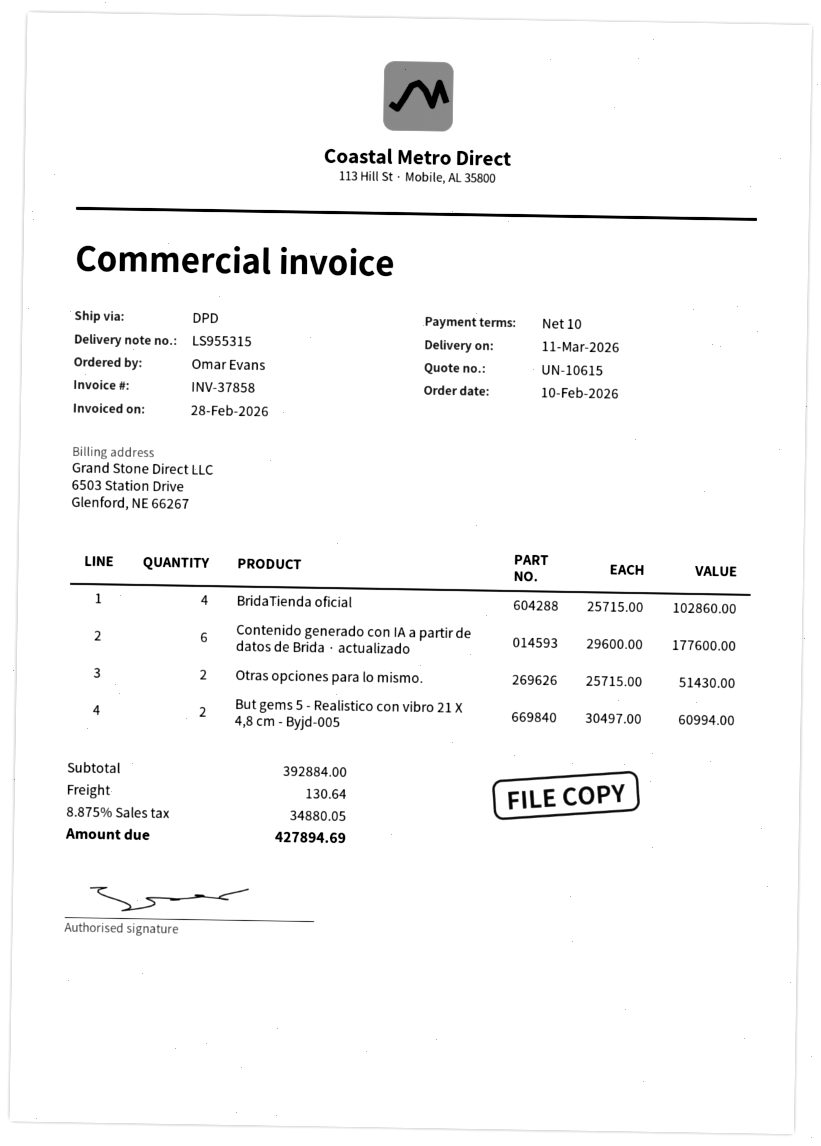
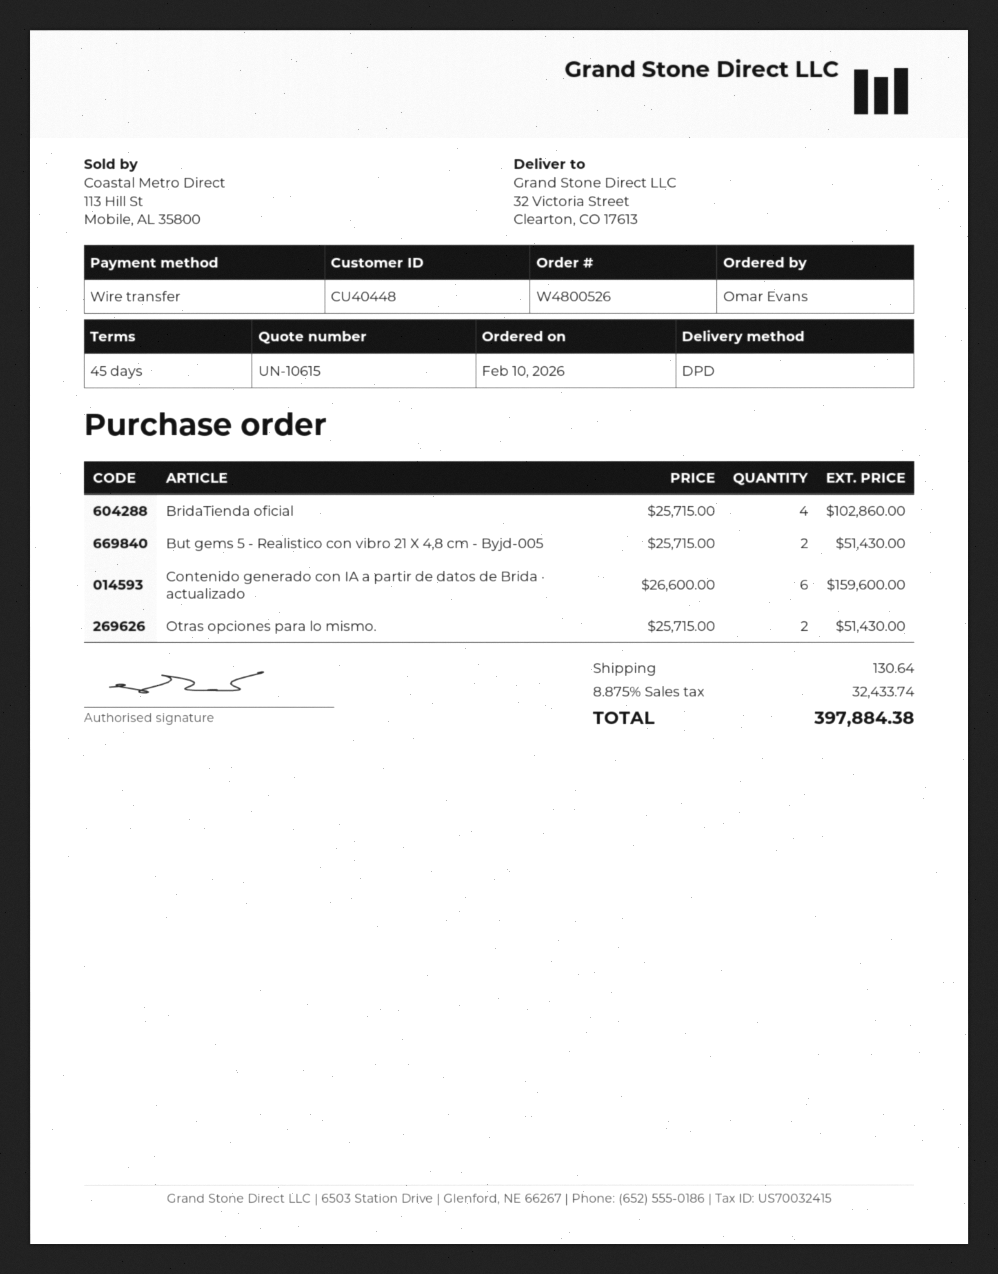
payment terms: 10 days -> 45 days
Contenido generado con IA a partir de datos de Brida · actualizado: 6 x 29600.00 = 177600.00 -> 6 x 26600.00 = 159600.00
But gems 5 - Realistico con vibro 21 X 4,8 cm - Byjd-005: 2 x 30497.00 = 60994.00 -> 2 x 25715.00 = 51430.00
tax: 8.875% = 34880.05 -> 8.875% = 32433.74
total: 427894.69 -> 397884.38

